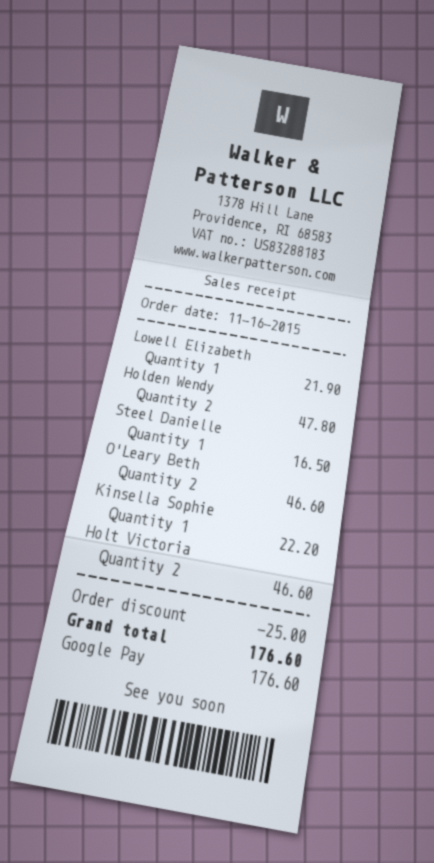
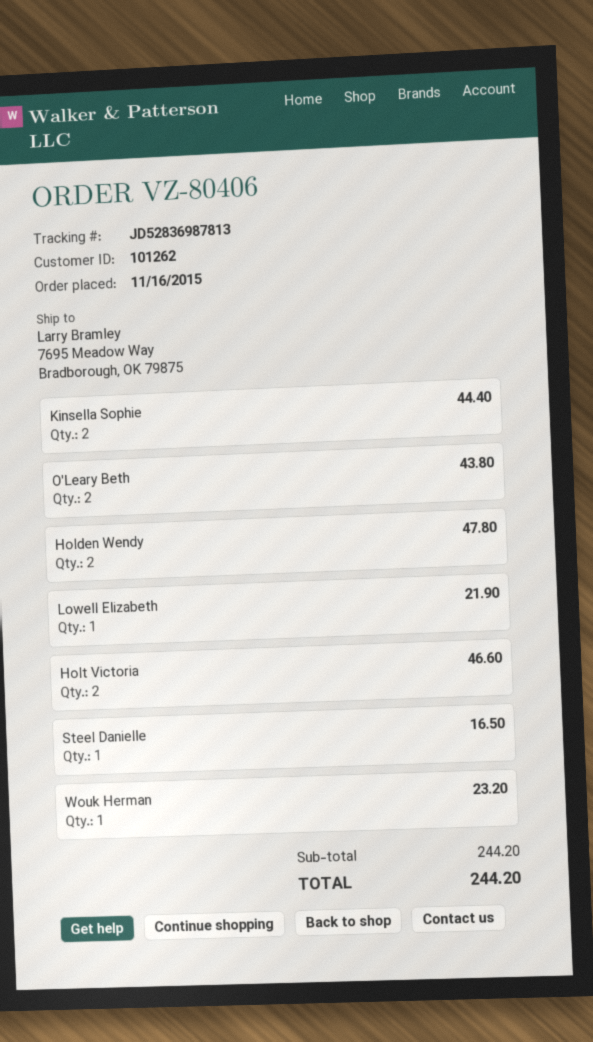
O'Leary Beth: 2 for 46.60 -> 2 for 43.80
Kinsella Sophie: 1 for 22.20 -> 2 for 44.40
Wouk Herman: none -> 1 for 23.20
discount: 25.00 -> none
total: 176.60 -> 244.20

